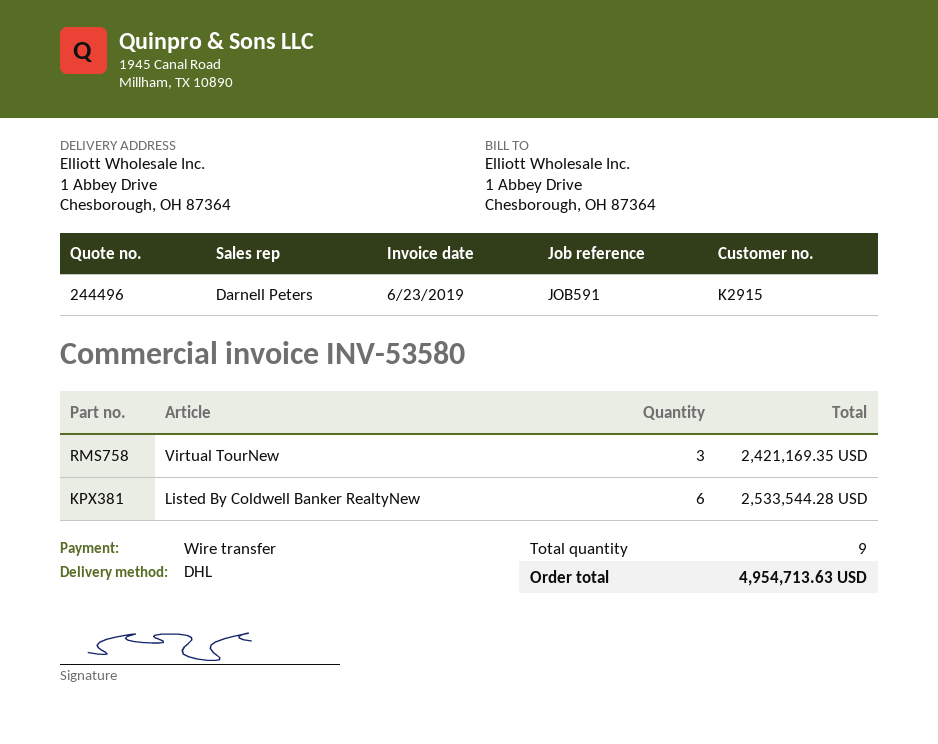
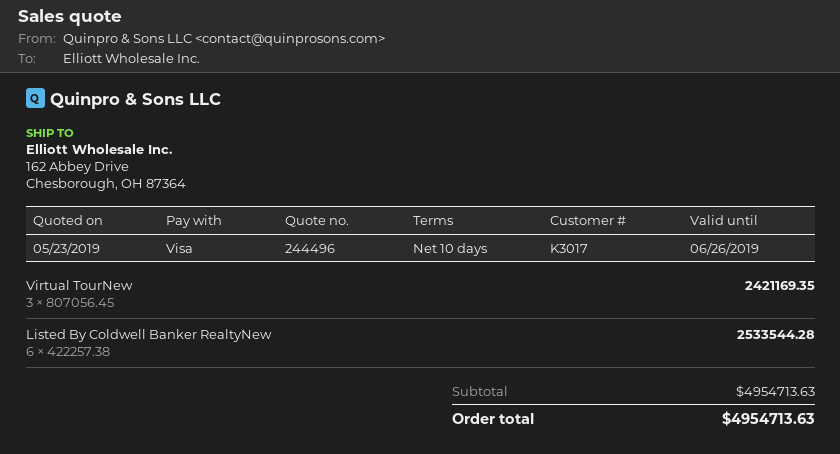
customer number: K2915 -> K3017
payment method: bank transfer -> Visa
ship to: 1 Abbey Drive, Chesborough, OH 87364 -> 162 Abbey Drive, Chesborough, OH 87364

